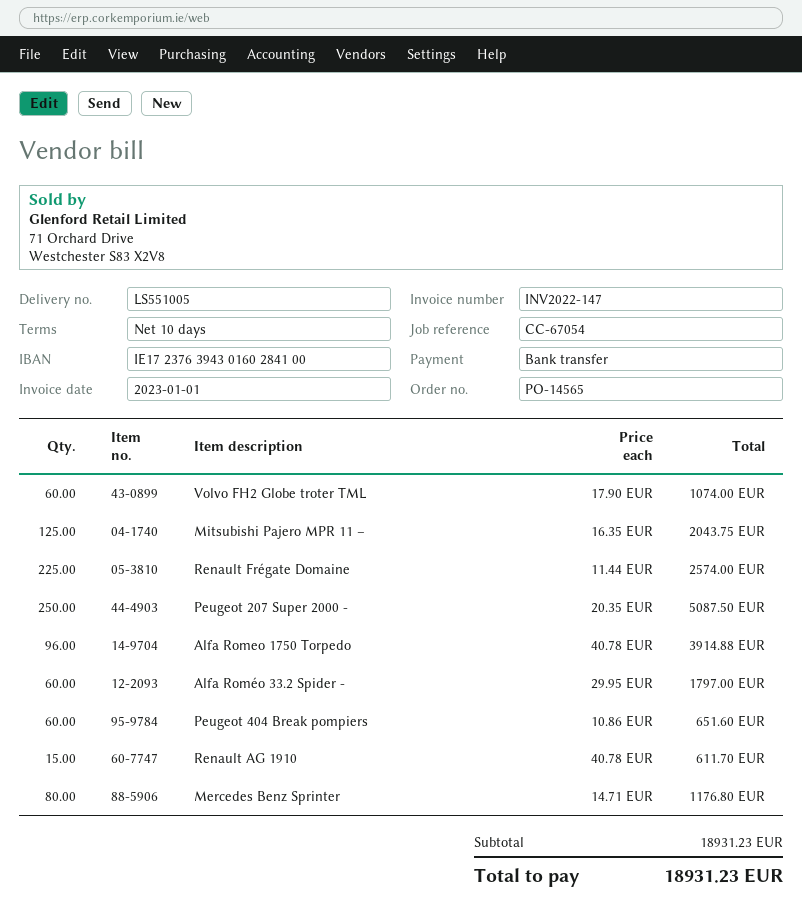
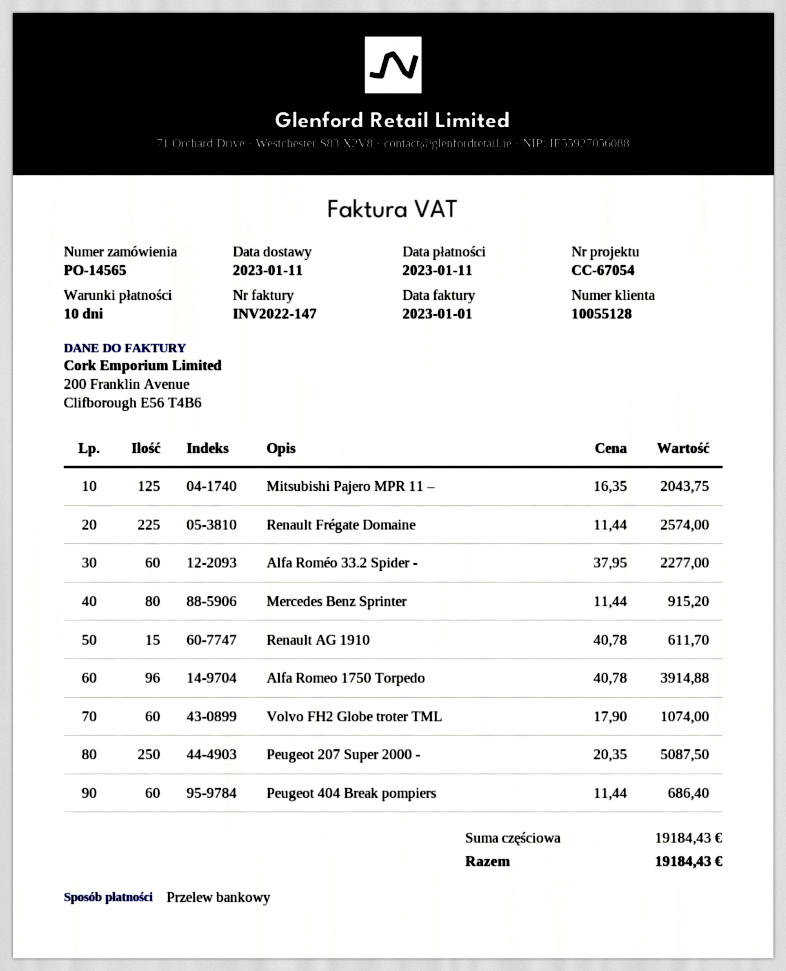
Alfa Roméo 33.2 Spider -: 60 x 29.95 = 1797.00 -> 60 x 37.95 = 2277.00
Peugeot 404 Break pompiers: 60 x 10.86 = 651.60 -> 60 x 11.44 = 686.40
Mercedes Benz Sprinter: 80 x 14.71 = 1176.80 -> 80 x 11.44 = 915.20
subtotal: 18931.23 -> 19184.43
total: 18931.23 -> 19184.43

